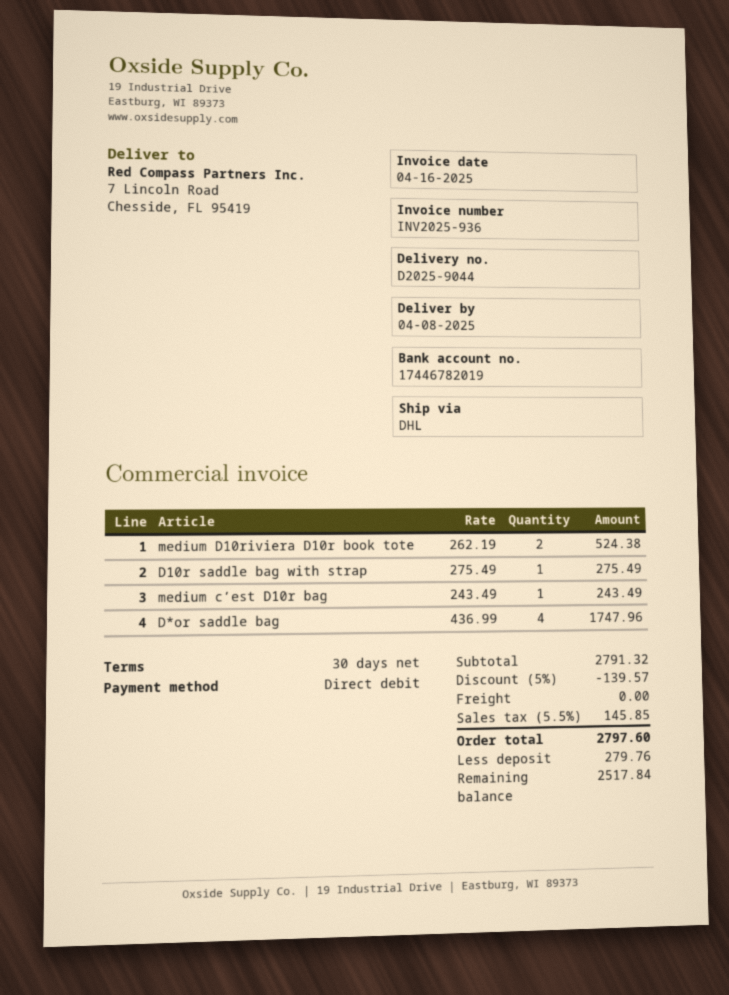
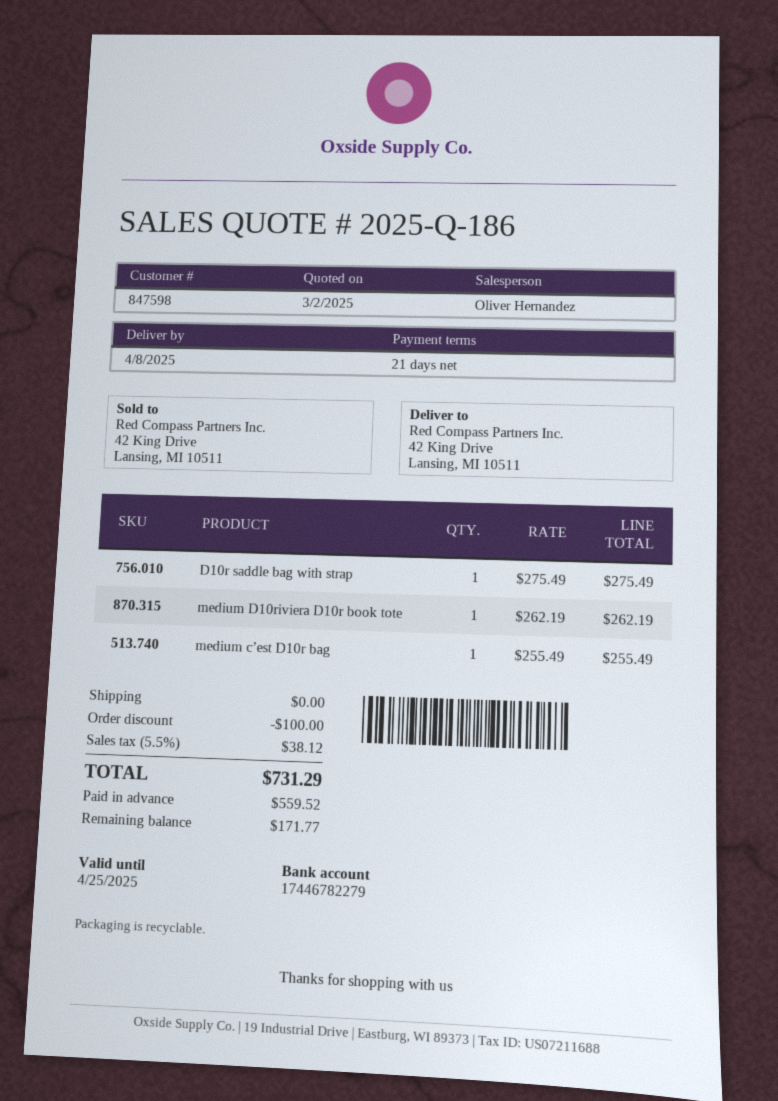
payment terms: 30 days -> 21 days
bank account: 17446782019 -> 17446782279
ship to: 7 Lincoln Road, Chesside, FL 95419 -> 42 King Drive, Lansing, MI 10511
medium D10riviera D10r book tote: 2 x 262.19 = 524.38 -> 1 x 262.19 = 262.19
medium c’est D10r bag: 1 x 243.49 = 243.49 -> 1 x 255.49 = 255.49
D*or saddle bag: 4 x 436.99 = 1747.96 -> none
discount: 139.57 -> 100.00
tax: 5.5% = 145.85 -> 5.5% = 38.12
total: 2797.60 -> 731.29
deposit: 279.76 -> 559.52
balance: 2517.84 -> 171.77

